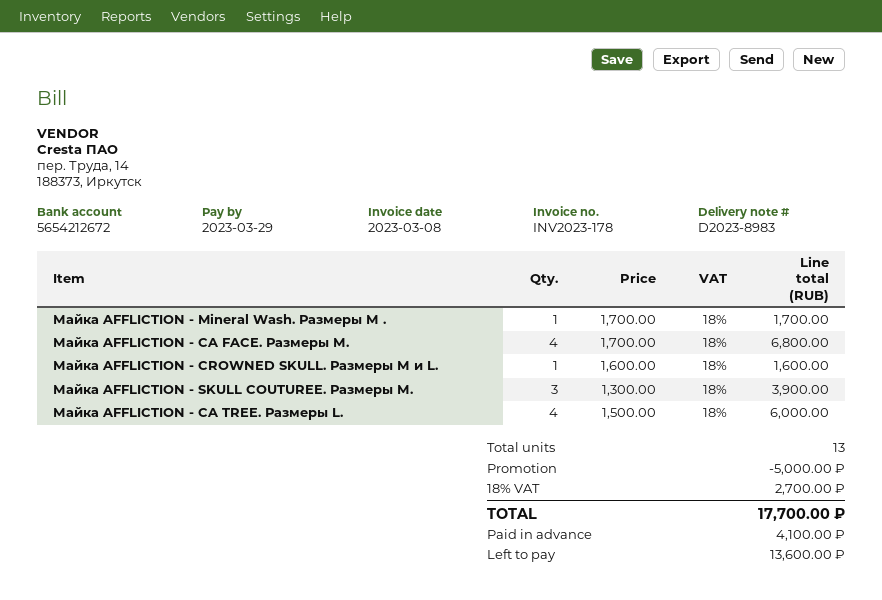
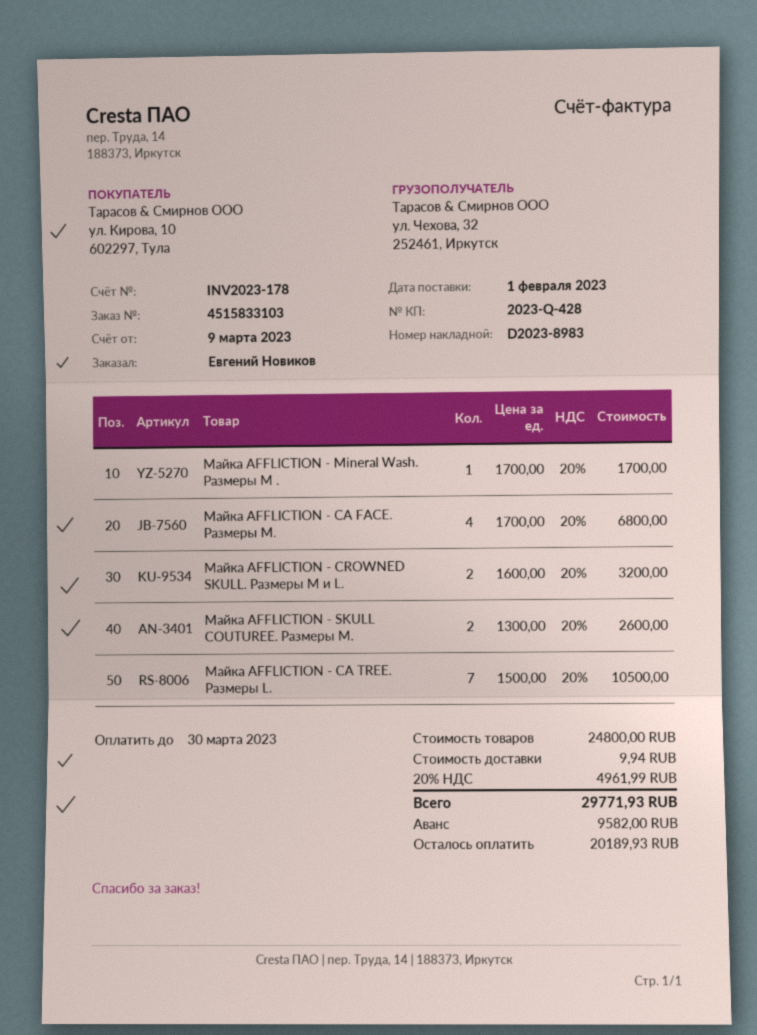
invoice date: 2023-03-08 -> 2023-03-09
due date: 2023-03-29 -> 2023-03-30
Майка AFFLICTION - CROWNED SKULL. Размеры М и L.: 1 x 1600.00 = 1600.00 -> 2 x 1600.00 = 3200.00
Майка AFFLICTION - SKULL COUTUREE. Размеры М.: 3 x 1300.00 = 3900.00 -> 2 x 1300.00 = 2600.00
Майка AFFLICTION - CA TREE. Размеры L.: 4 x 1500.00 = 6000.00 -> 7 x 1500.00 = 10500.00
discount: 5000.00 -> none
shipping: none -> 9.94
tax: 18% = 2700.00 -> 20% = 4961.99
total: 17700.00 -> 29771.93
deposit: 4100.00 -> 9582.00
balance: 13600.00 -> 20189.93

